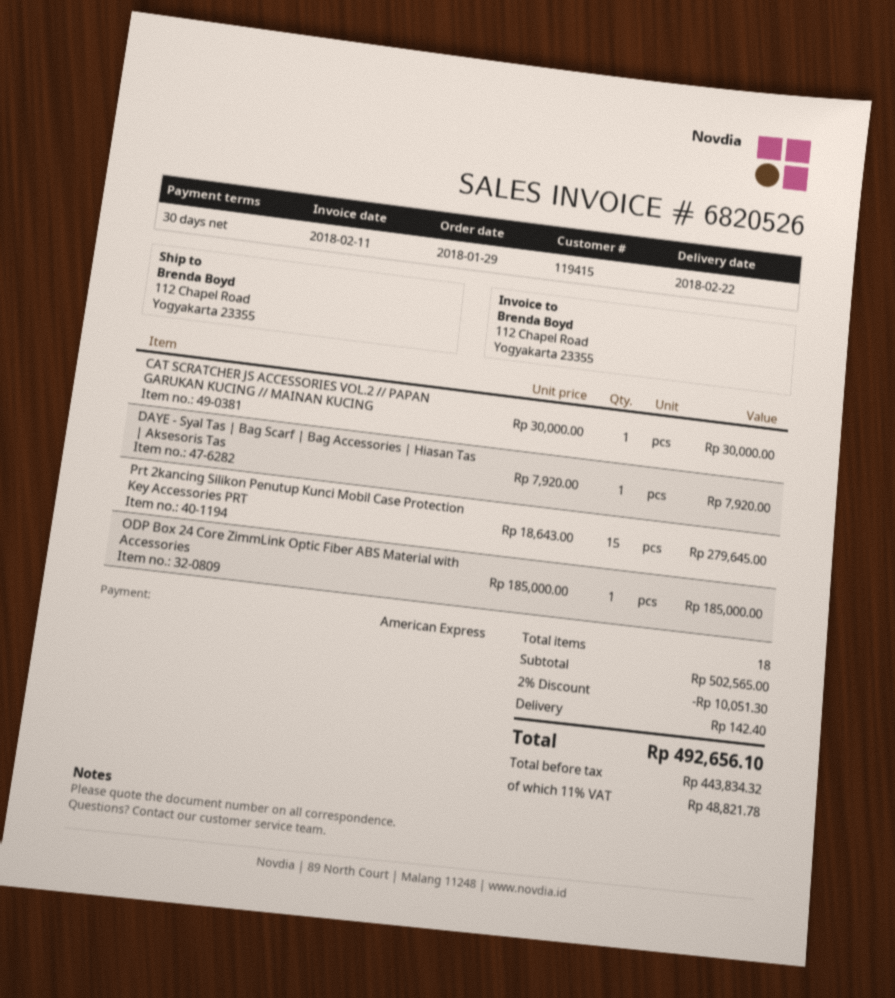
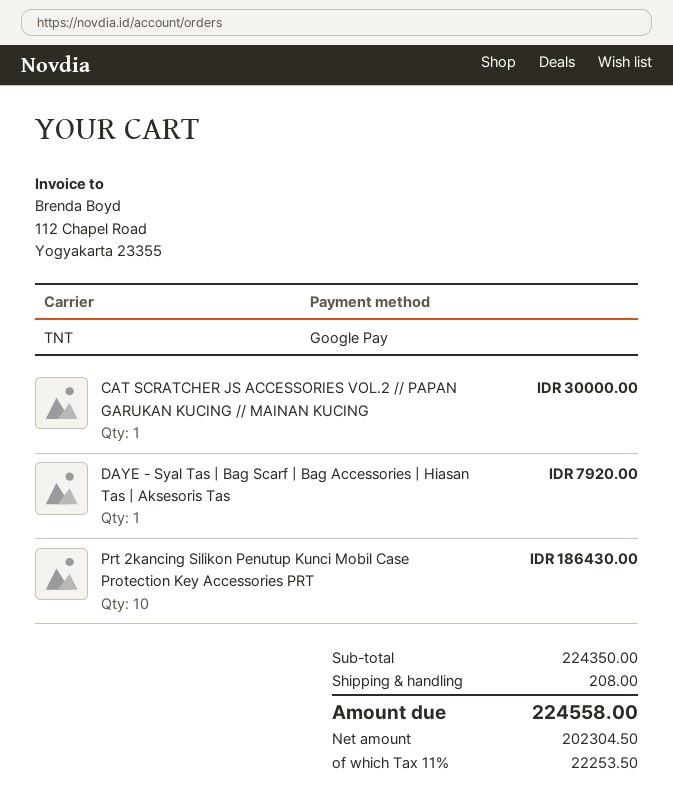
payment method: American Express -> Google Pay
Prt 2kancing Silikon Penutup Kunci Mobil Case Protection Key Accessories PRT: 15 for 279645.00 -> 10 for 186430.00
ODP Box 24 Core ZimmLink Optic Fiber ABS Material with Accessories: 1 for 185000.00 -> none
subtotal: 502565.00 -> 224350.00
discount: 2% = 10051.30 -> none
shipping: 142.40 -> 208.00
net: 443834.32 -> 202304.50
tax: 11% = 48821.78 -> 11% = 22253.50
total: 492656.10 -> 224558.00

